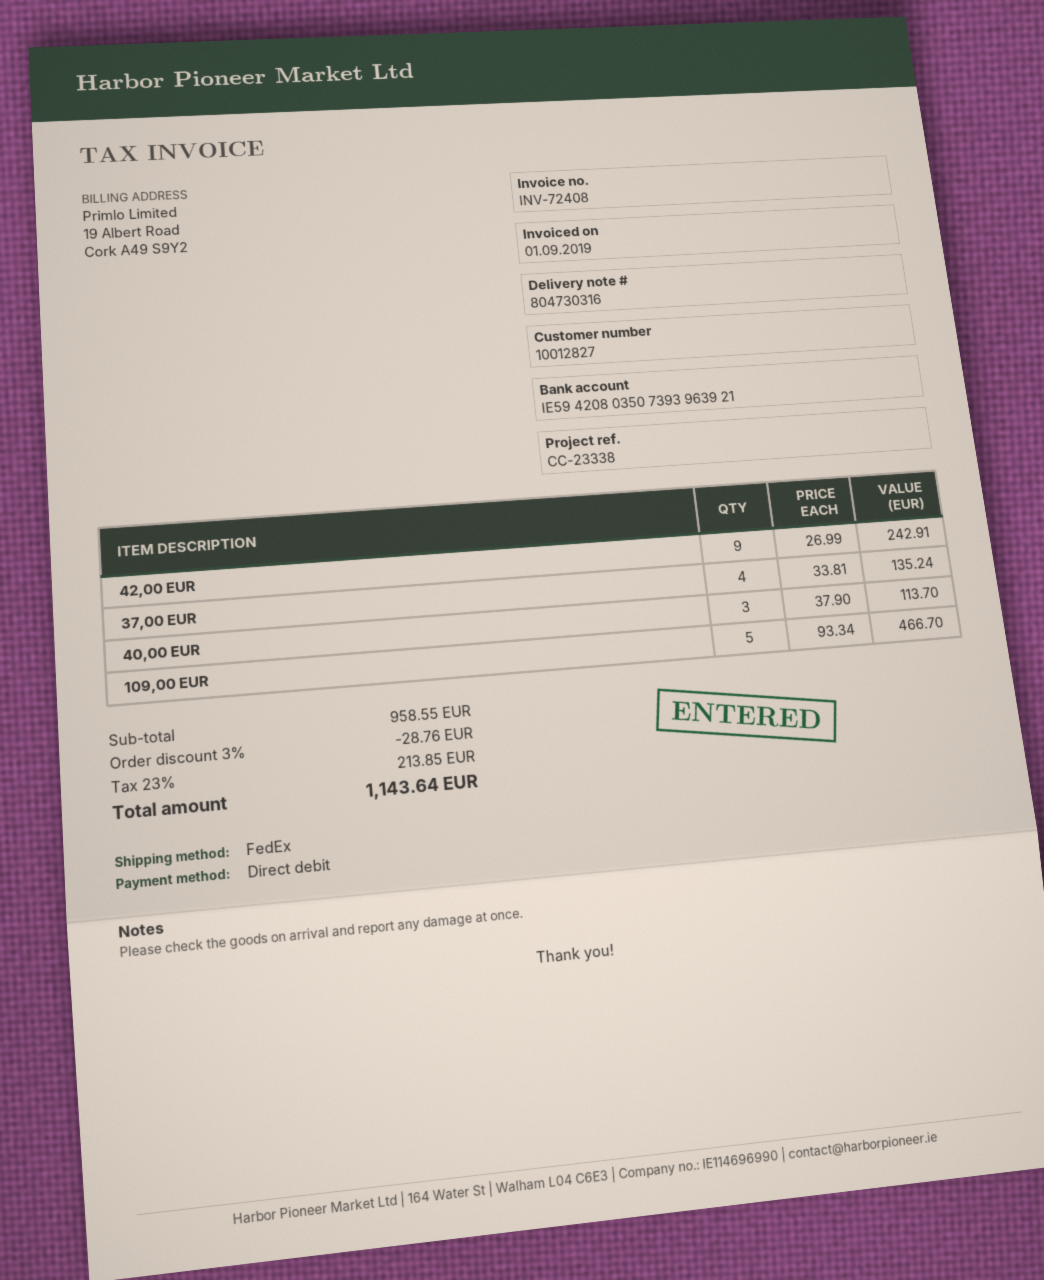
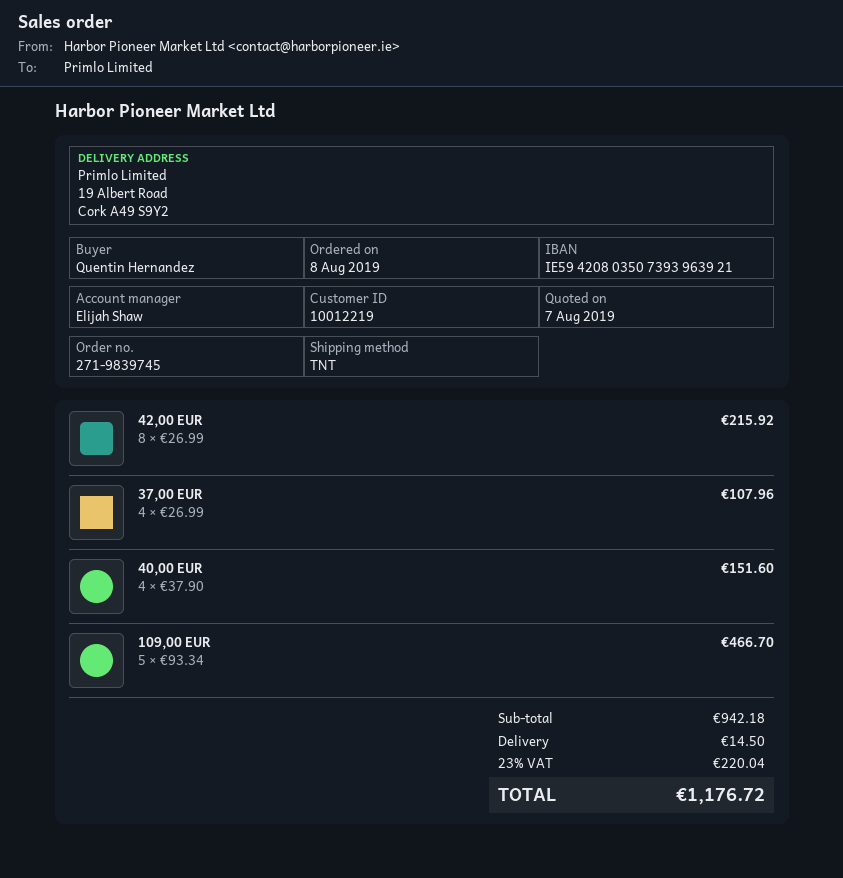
customer number: 10012827 -> 10012219
shipping method: FedEx -> TNT
42,00 EUR: 9 x 26.99 = 242.91 -> 8 x 26.99 = 215.92
37,00 EUR: 4 x 33.81 = 135.24 -> 4 x 26.99 = 107.96
40,00 EUR: 3 x 37.90 = 113.70 -> 4 x 37.90 = 151.60
subtotal: 958.55 -> 942.18
discount: 3% = 28.76 -> none
shipping: none -> 14.50
tax: 23% = 213.85 -> 23% = 220.04
total: 1143.64 -> 1176.72

